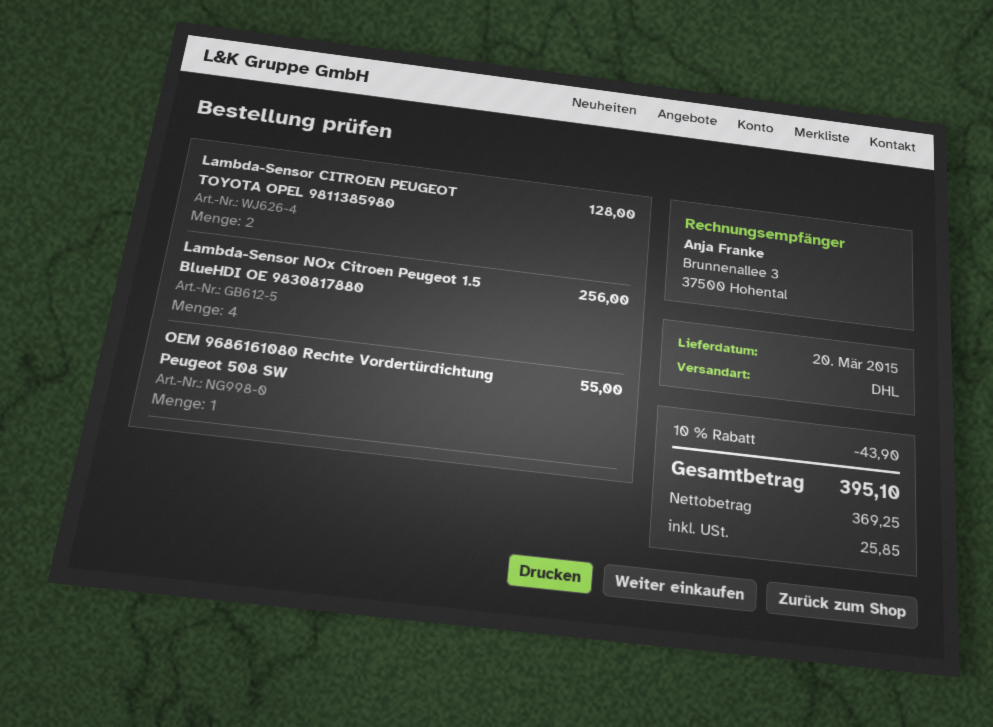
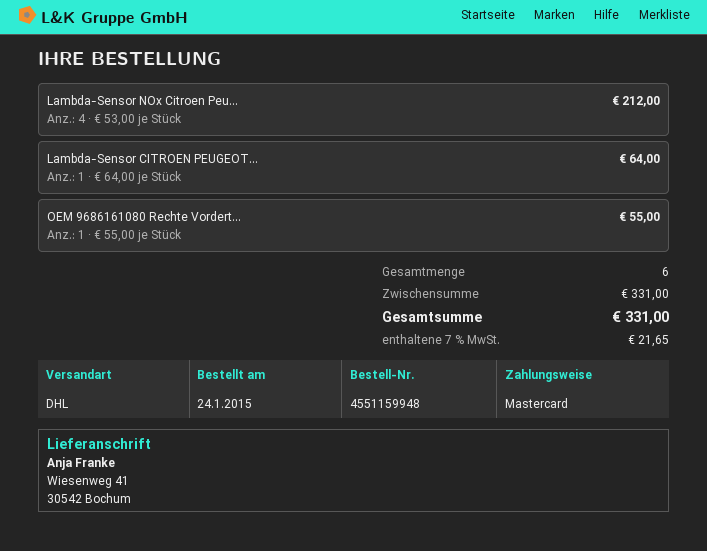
Lambda-Sensor CITROEN PEUGEOT TOYOTA OPEL 9811385980: 2 for 128.00 -> 1 for 64.00
Lambda-Sensor NOx Citroen Peugeot 1.5 BlueHDI OE 9830817880: 4 for 256.00 -> 4 for 212.00
discount: 10% = 43.90 -> none
tax: 25.85 -> 21.65
total: 395.10 -> 331.00

